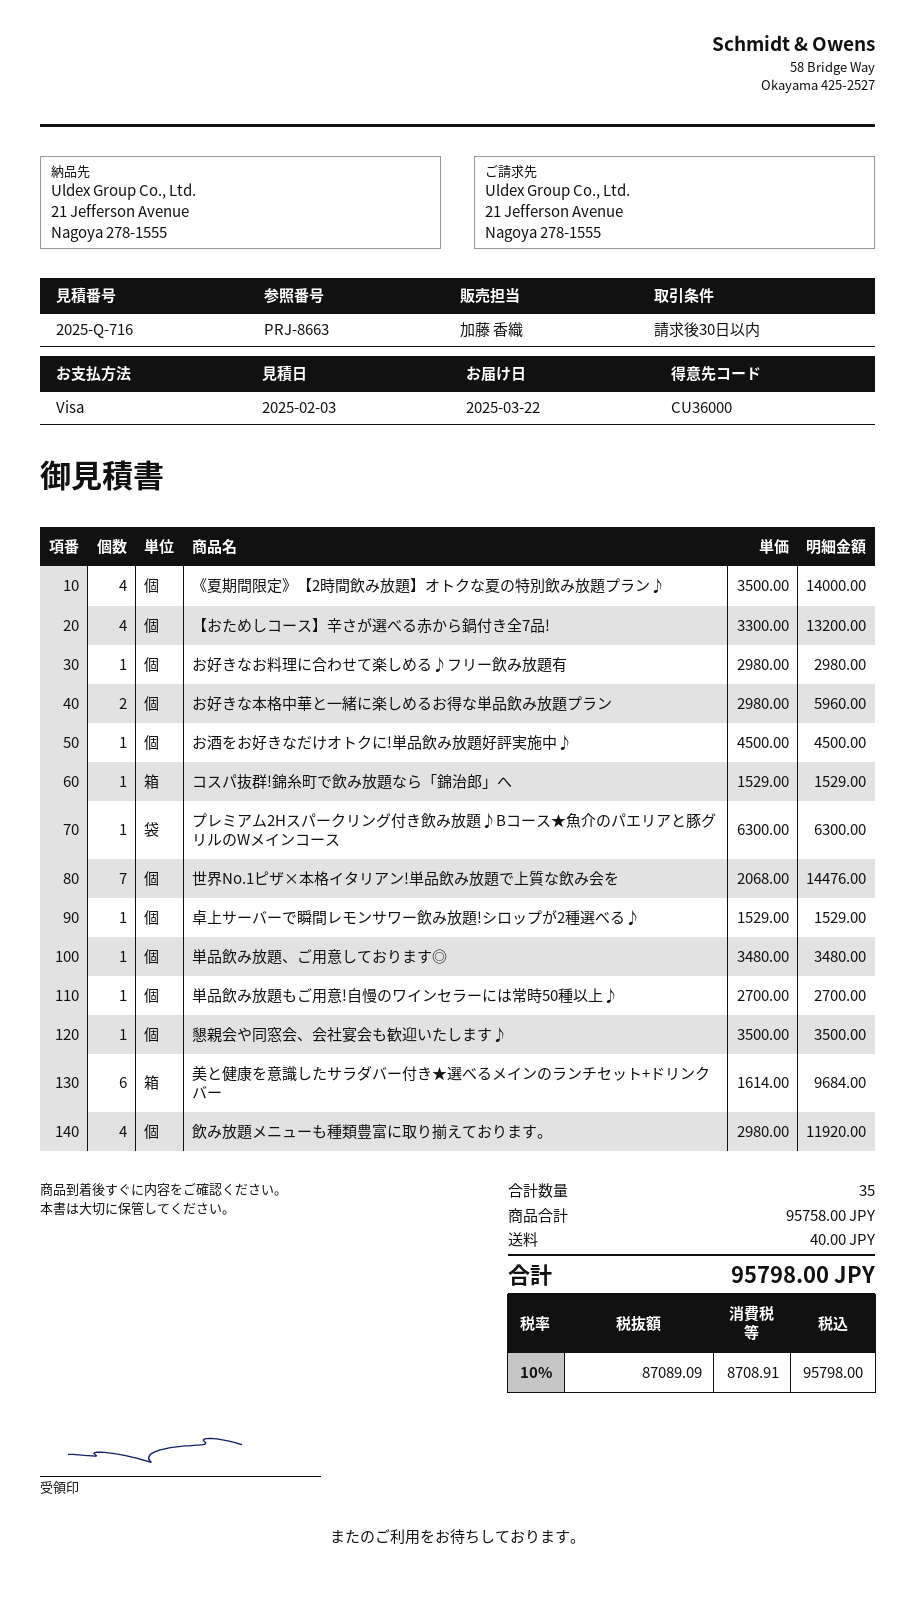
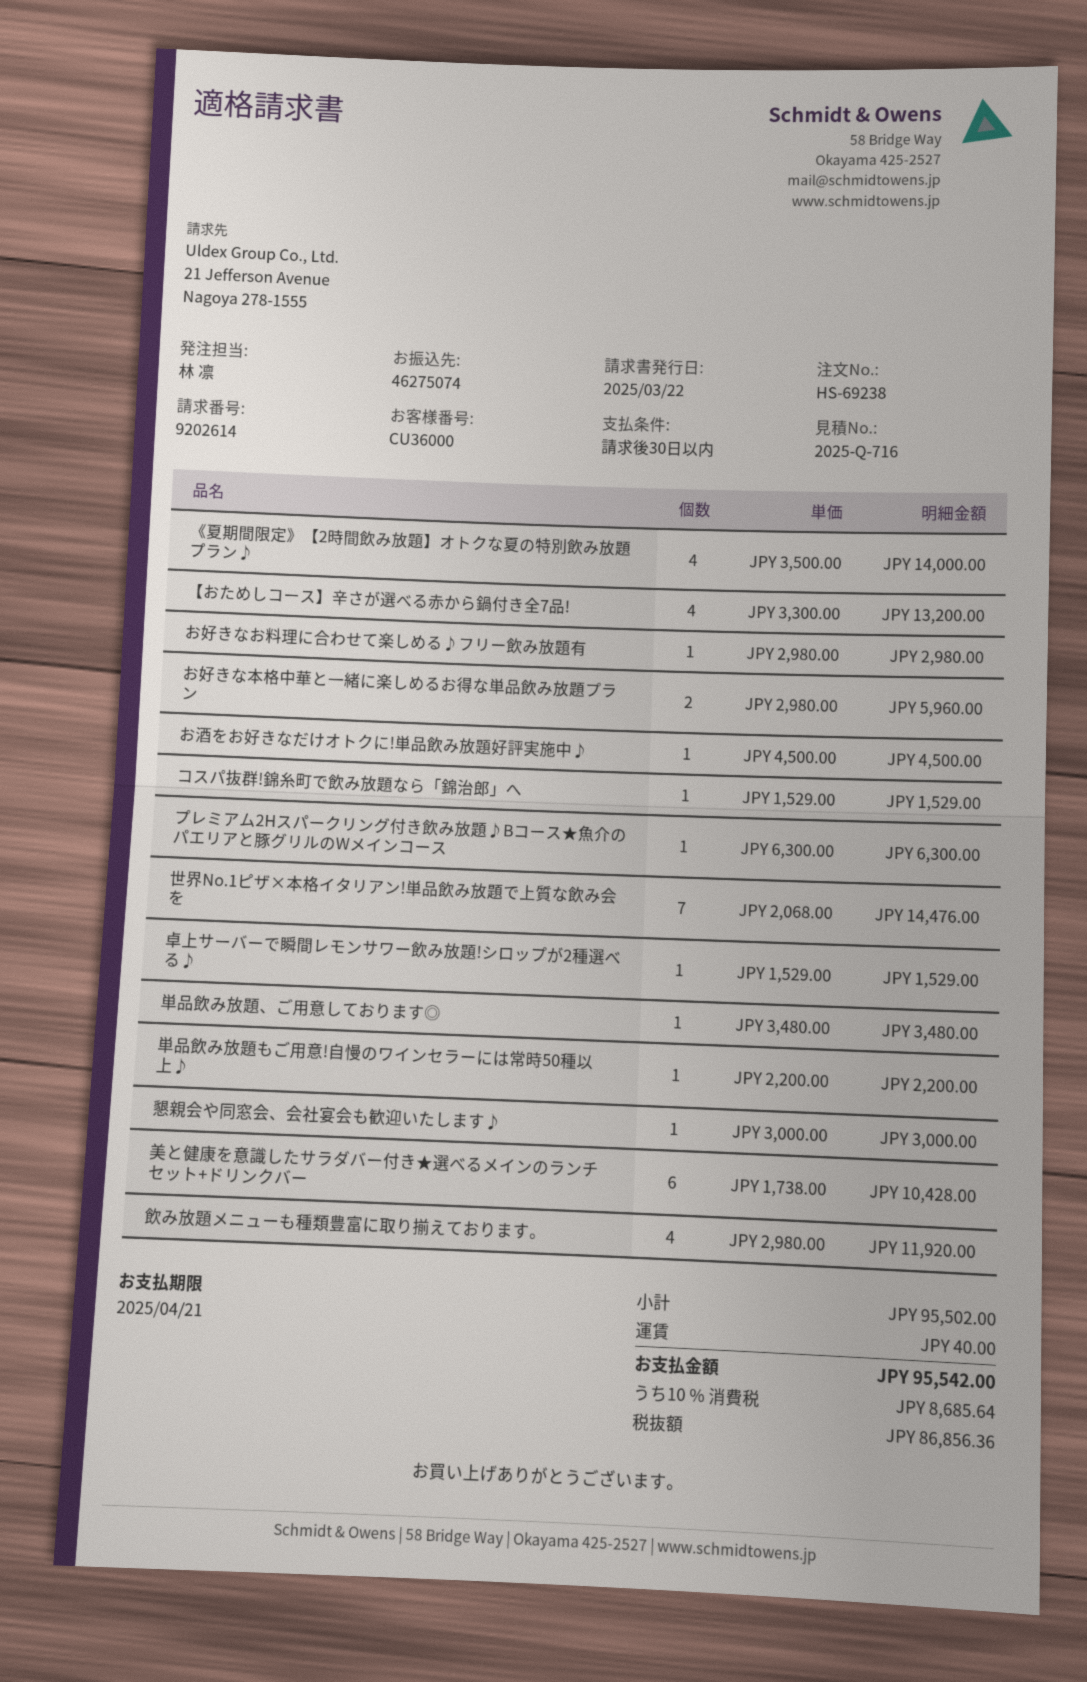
単品飲み放題もご用意!自慢のワインセラーには常時50種以上♪: 1 x 2700.00 = 2700.00 -> 1 x 2200.00 = 2200.00
懇親会や同窓会、会社宴会も歓迎いたします♪: 1 x 3500.00 = 3500.00 -> 1 x 3000.00 = 3000.00
美と健康を意識したサラダバー付き★選べるメインのランチセット+ドリンクバー: 6 x 1614.00 = 9684.00 -> 6 x 1738.00 = 10428.00
subtotal: 95758.00 -> 95502.00
net: 87089.09 -> 86856.36
tax: 10% = 8708.91 -> 10% = 8685.64
total: 95798.00 -> 95542.00

